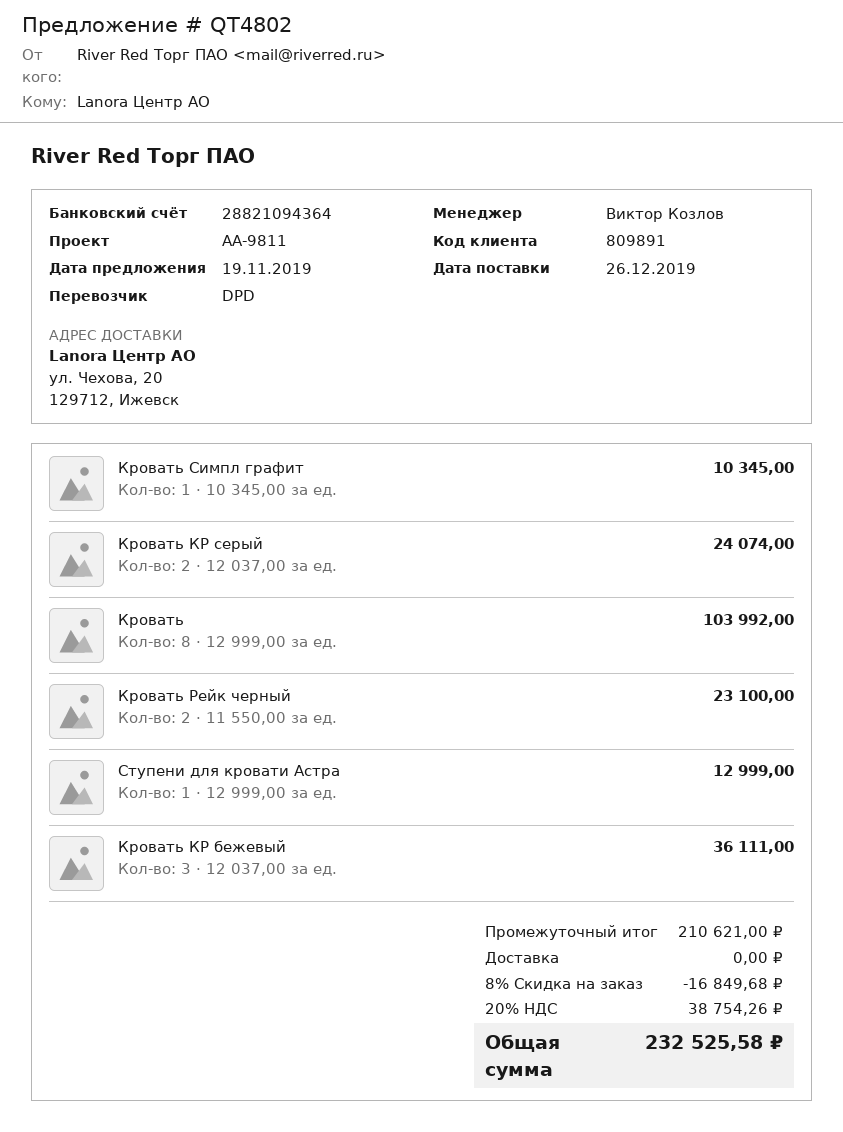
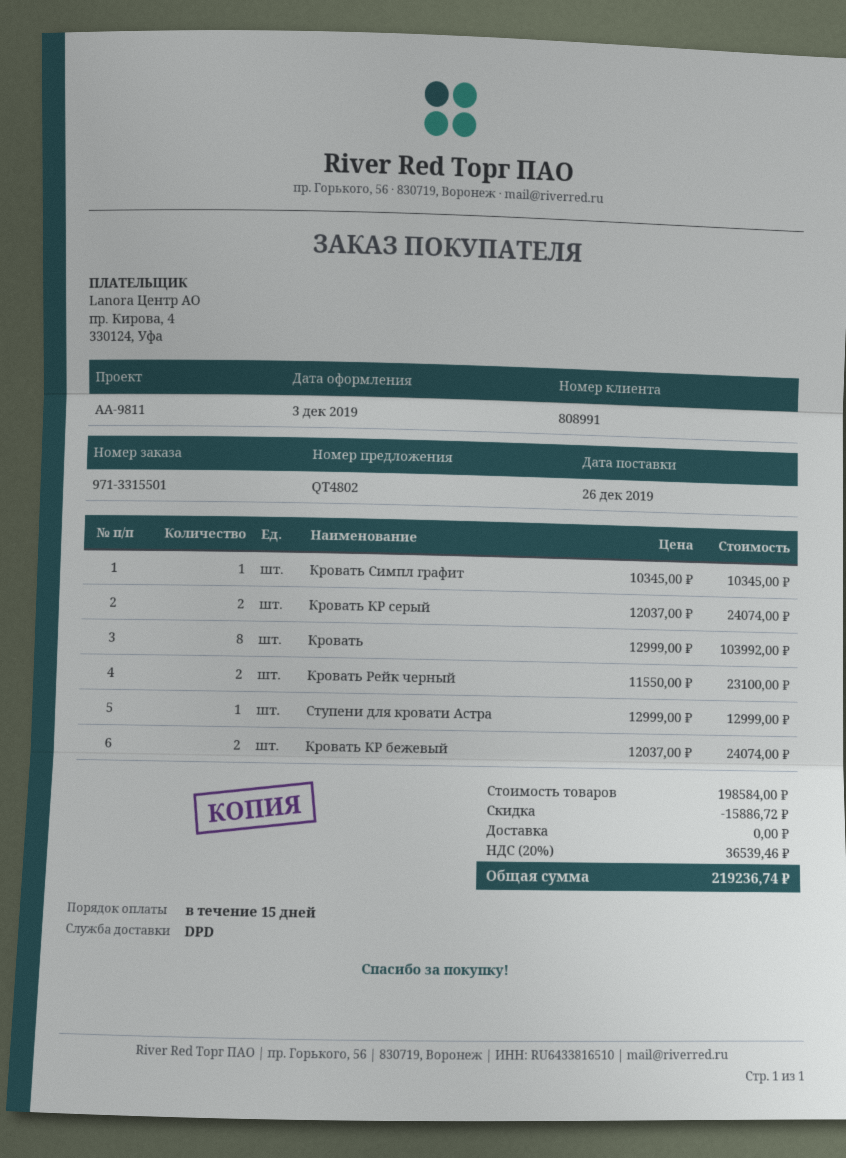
customer number: 809891 -> 808991
Кровать КР бежевый: 3 x 12037.00 = 36111.00 -> 2 x 12037.00 = 24074.00
subtotal: 210621.00 -> 198584.00
discount: 16849.68 -> 15886.72
tax: 20% = 38754.26 -> 20% = 36539.46
total: 232525.58 -> 219236.74

